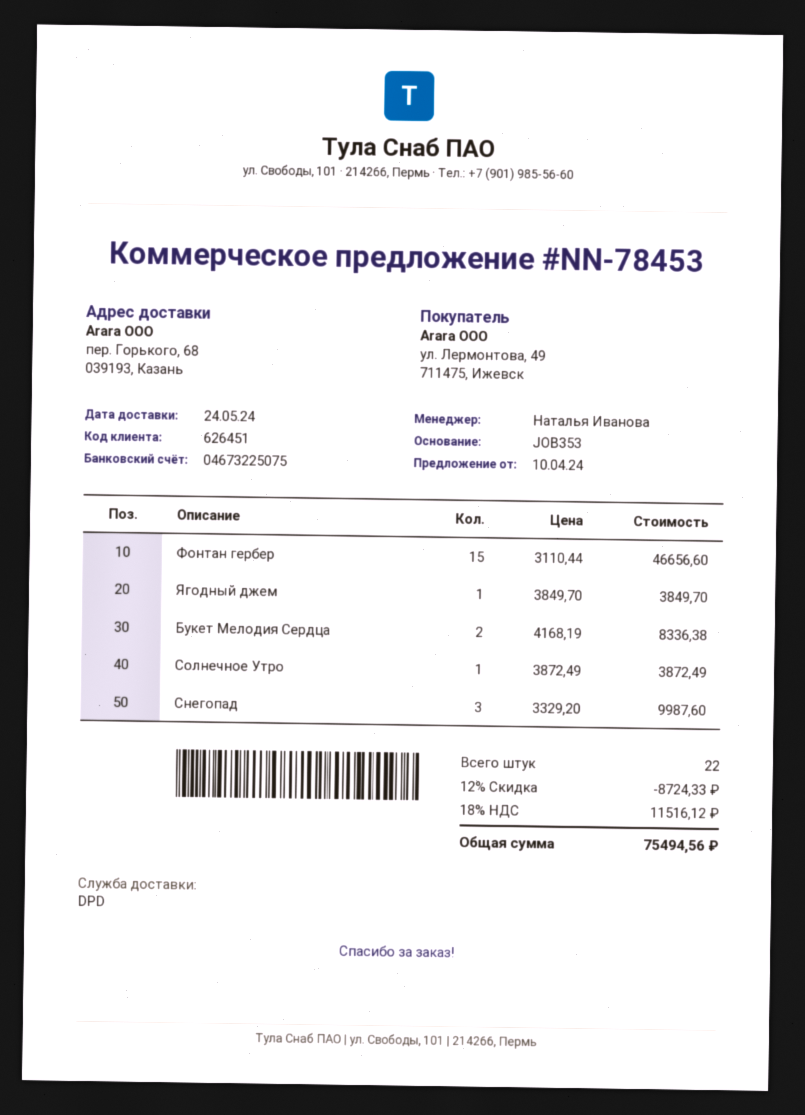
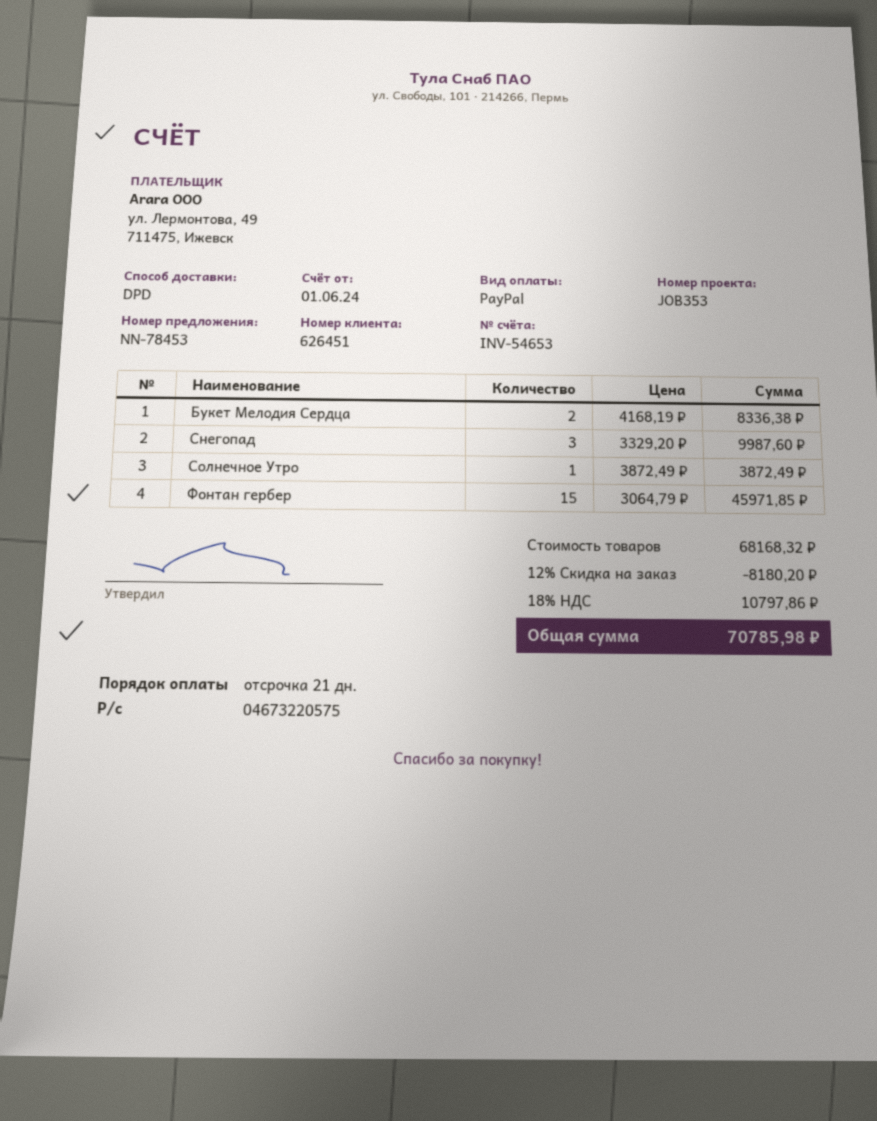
bank account: 04673225075 -> 04673220575
Фонтан гербер: 15 x 3110.44 = 46656.60 -> 15 x 3064.79 = 45971.85
Ягодный джем: 1 x 3849.70 = 3849.70 -> none
discount: 12% = 8724.33 -> 12% = 8180.20
tax: 18% = 11516.12 -> 18% = 10797.86
total: 75494.56 -> 70785.98

